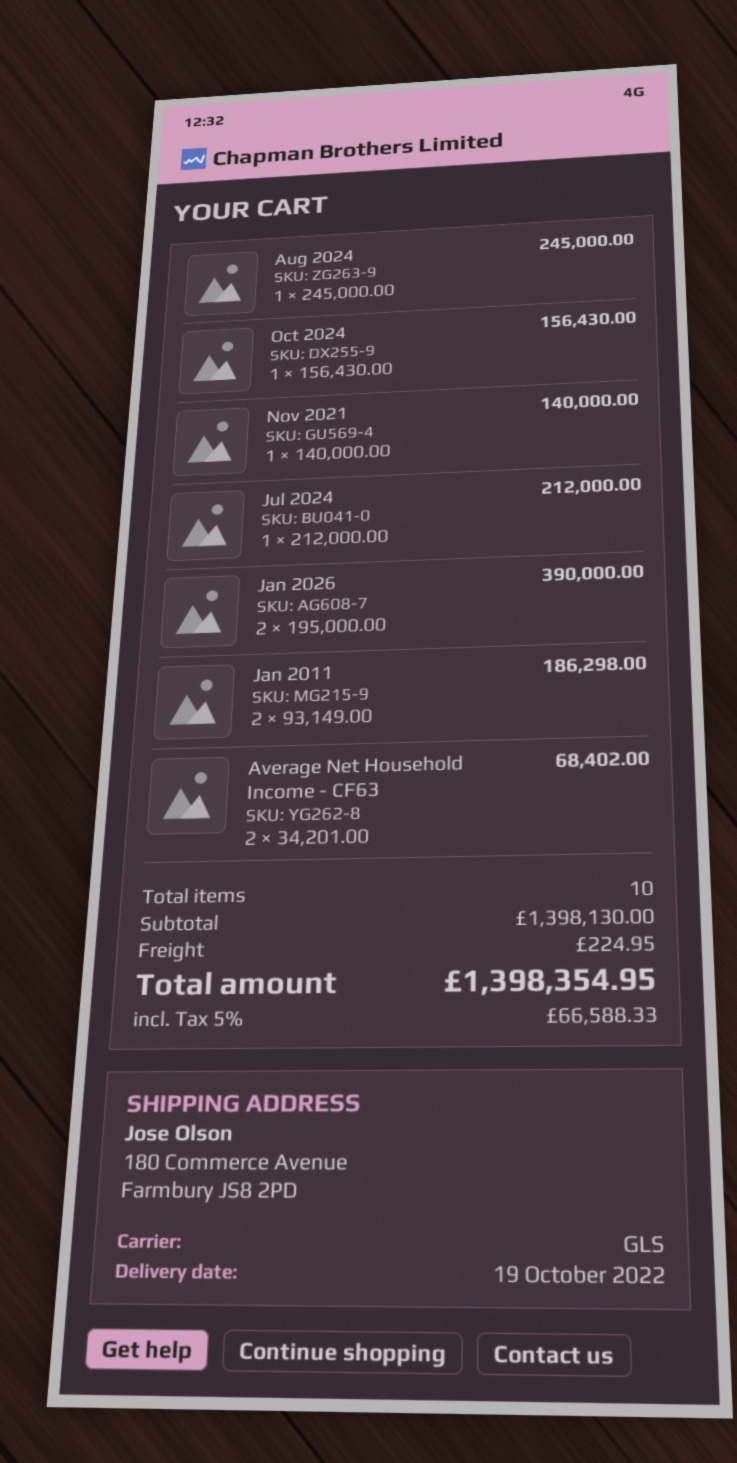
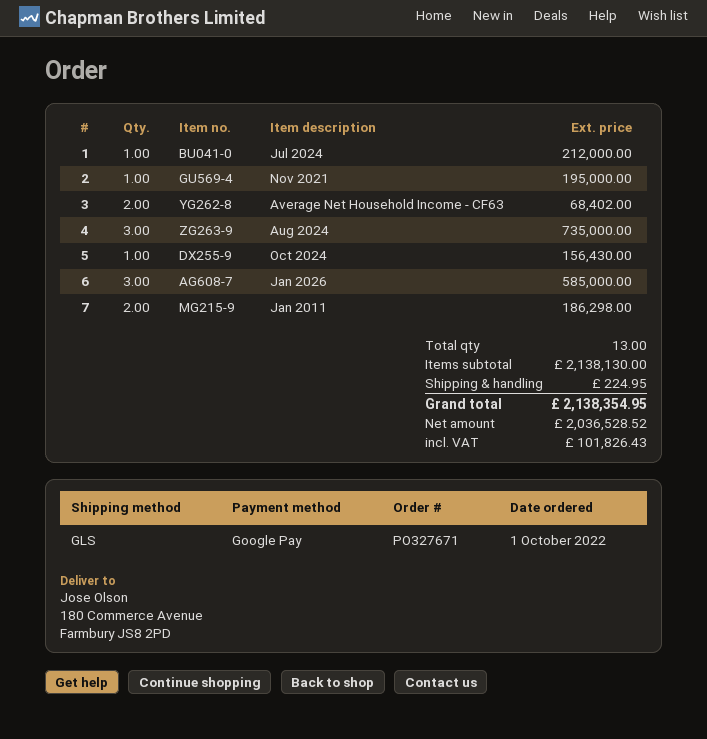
Aug 2024: 1 for 245000.00 -> 3 for 735000.00
Nov 2021: 1 for 140000.00 -> 1 for 195000.00
Jan 2026: 2 for 390000.00 -> 3 for 585000.00
total quantity: 10 -> 13
subtotal: 1398130.00 -> 2138130.00
tax: 66588.33 -> 101826.43
total: 1398354.95 -> 2138354.95

